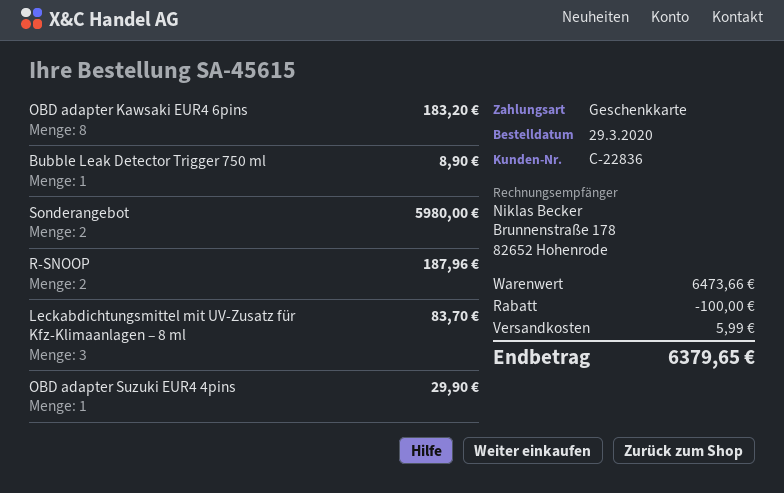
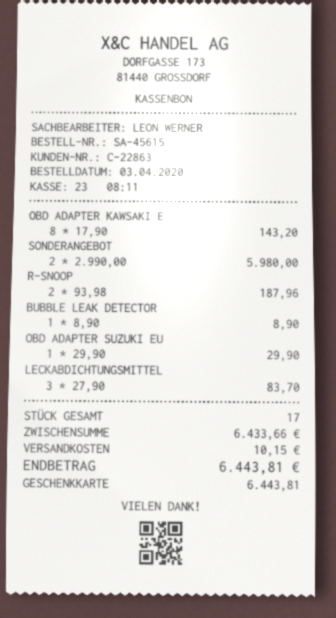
order date: 2020-03-29 -> 2020-04-03
customer number: C-22836 -> C-22863
OBD adapter Kawsaki EUR4 6pins: 8 for 183.20 -> 8 for 143.20
subtotal: 6473.66 -> 6433.66
discount: 100.00 -> none
shipping: 5.99 -> 10.15
total: 6379.65 -> 6443.81

